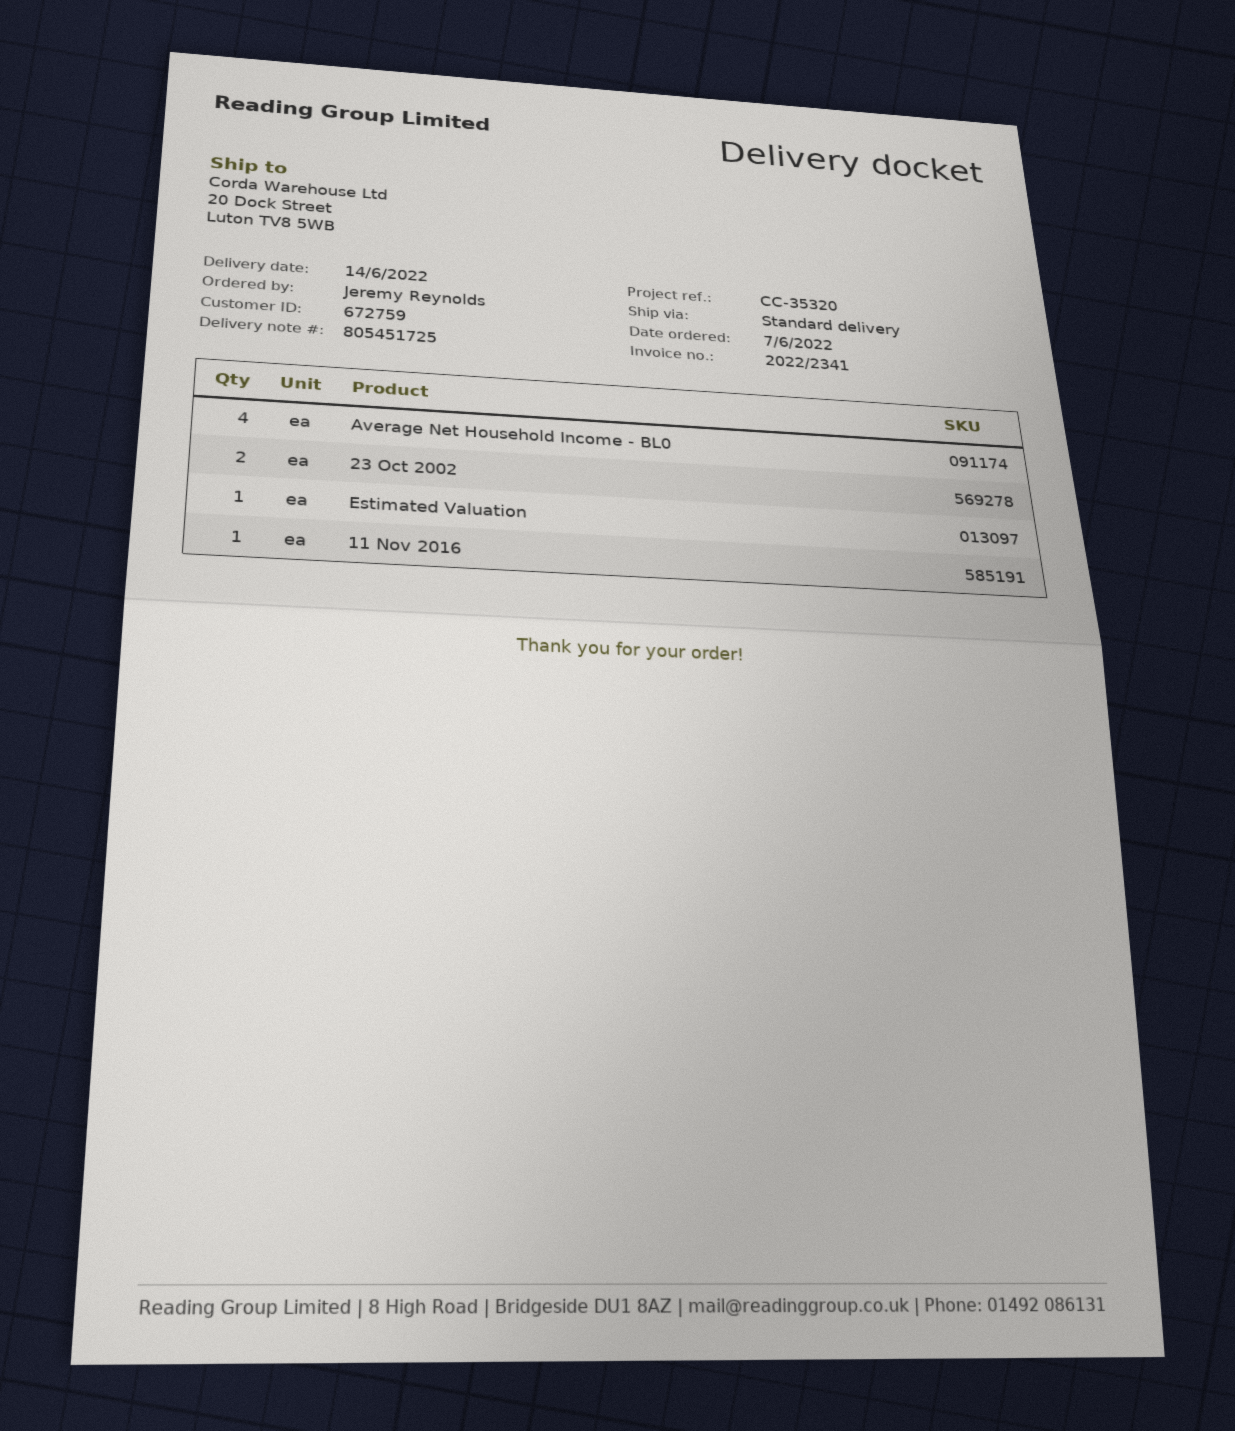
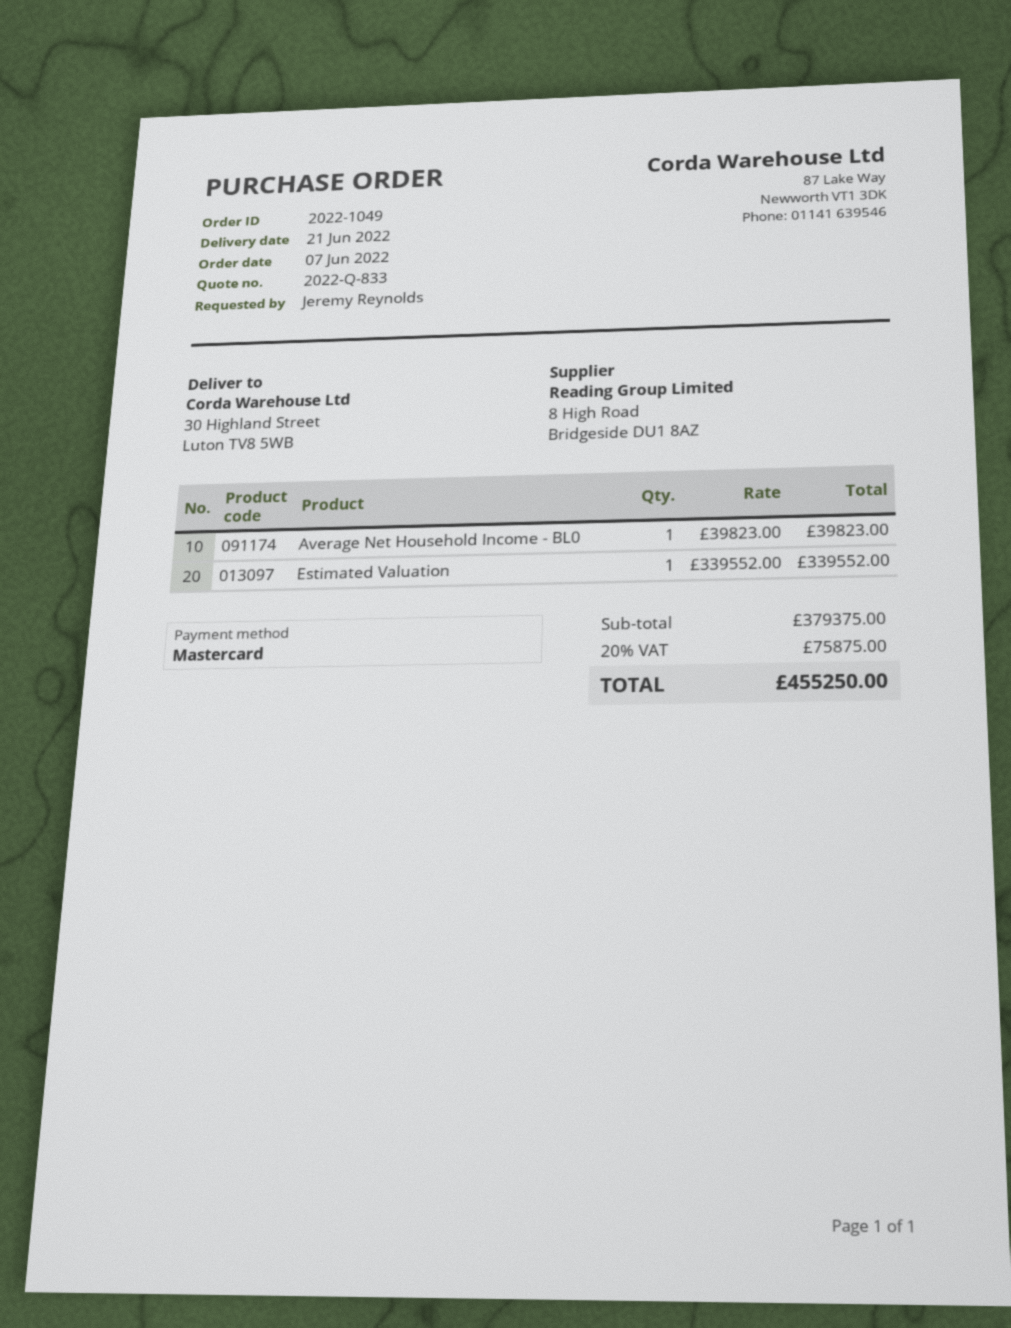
delivery date: 2022-06-14 -> 2022-06-21
ship to: 20 Dock Street, Luton TV8 5WB -> 30 Highland Street, Luton TV8 5WB
Average Net Household Income - BL0: 4 -> 1
23 Oct 2002: 2 -> none
11 Nov 2016: 1 -> none

